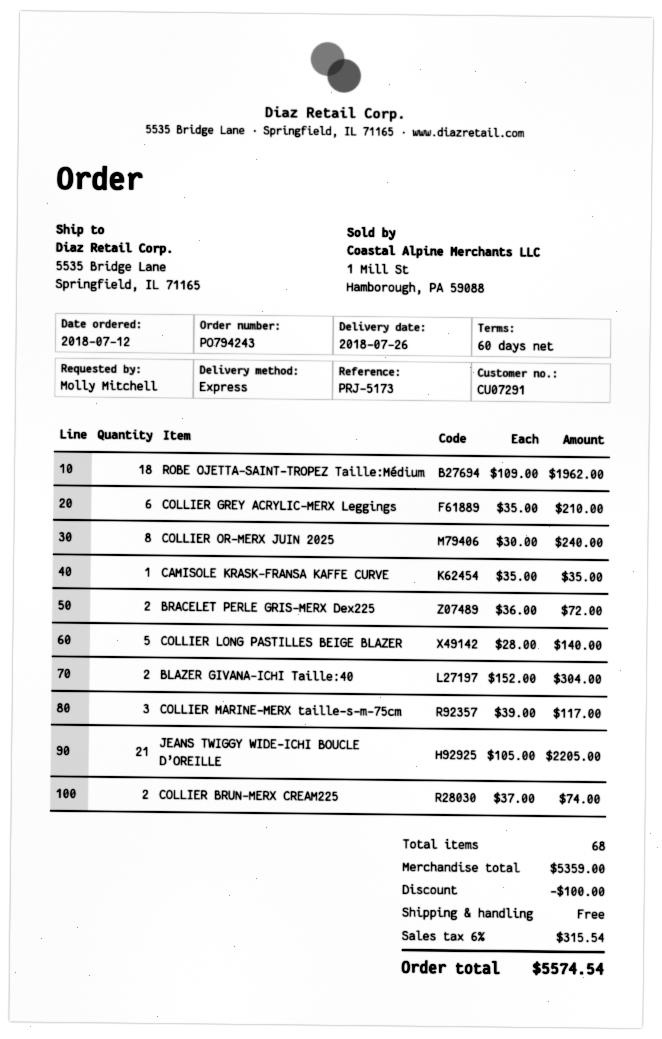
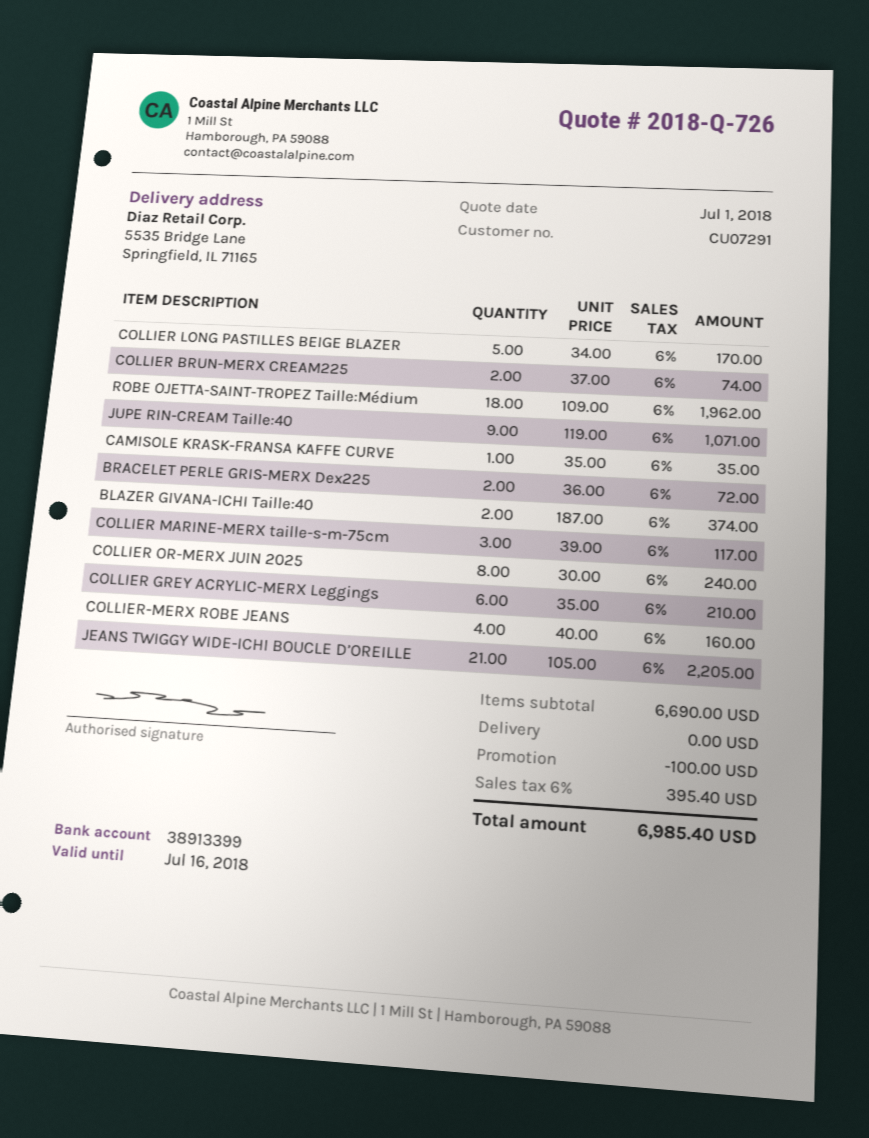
COLLIER LONG PASTILLES BEIGE BLAZER: 5 x 28.00 = 140.00 -> 5 x 34.00 = 170.00
BLAZER GIVANA-ICHI Taille:40: 2 x 152.00 = 304.00 -> 2 x 187.00 = 374.00
JUPE RIN-CREAM Taille:40: none -> 9 x 119.00 = 1071.00
COLLIER-MERX ROBE JEANS: none -> 4 x 40.00 = 160.00
subtotal: 5359.00 -> 6690.00
tax: 6% = 315.54 -> 6% = 395.40
total: 5574.54 -> 6985.40

